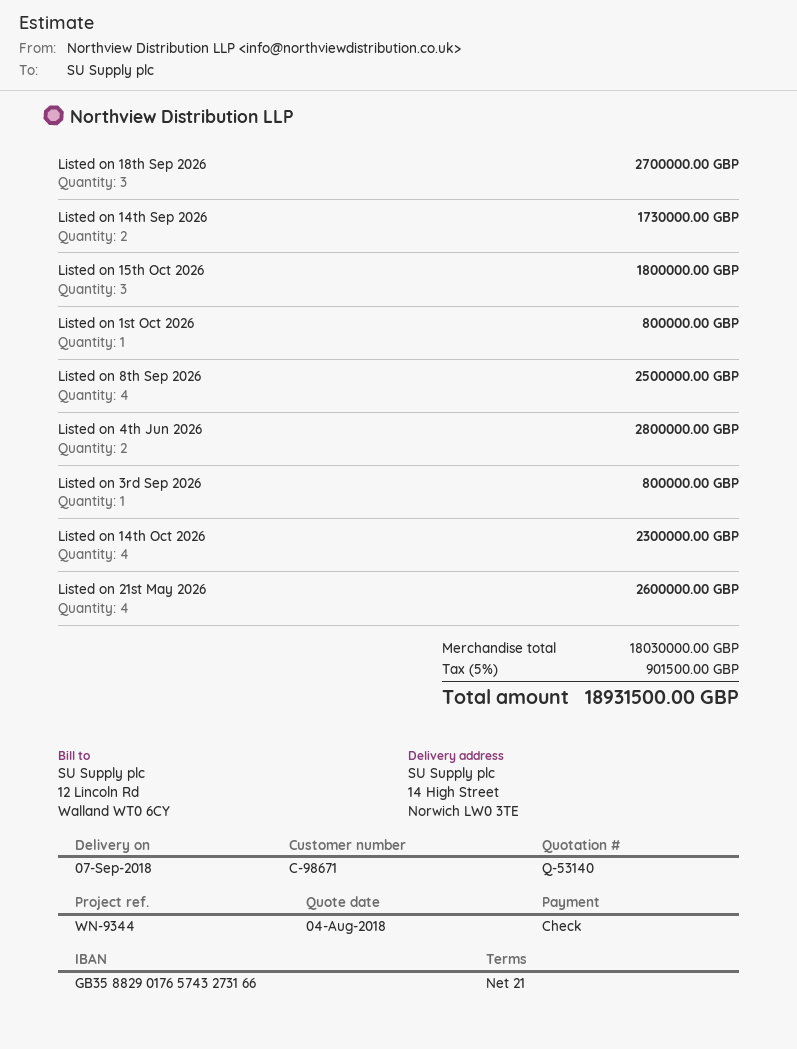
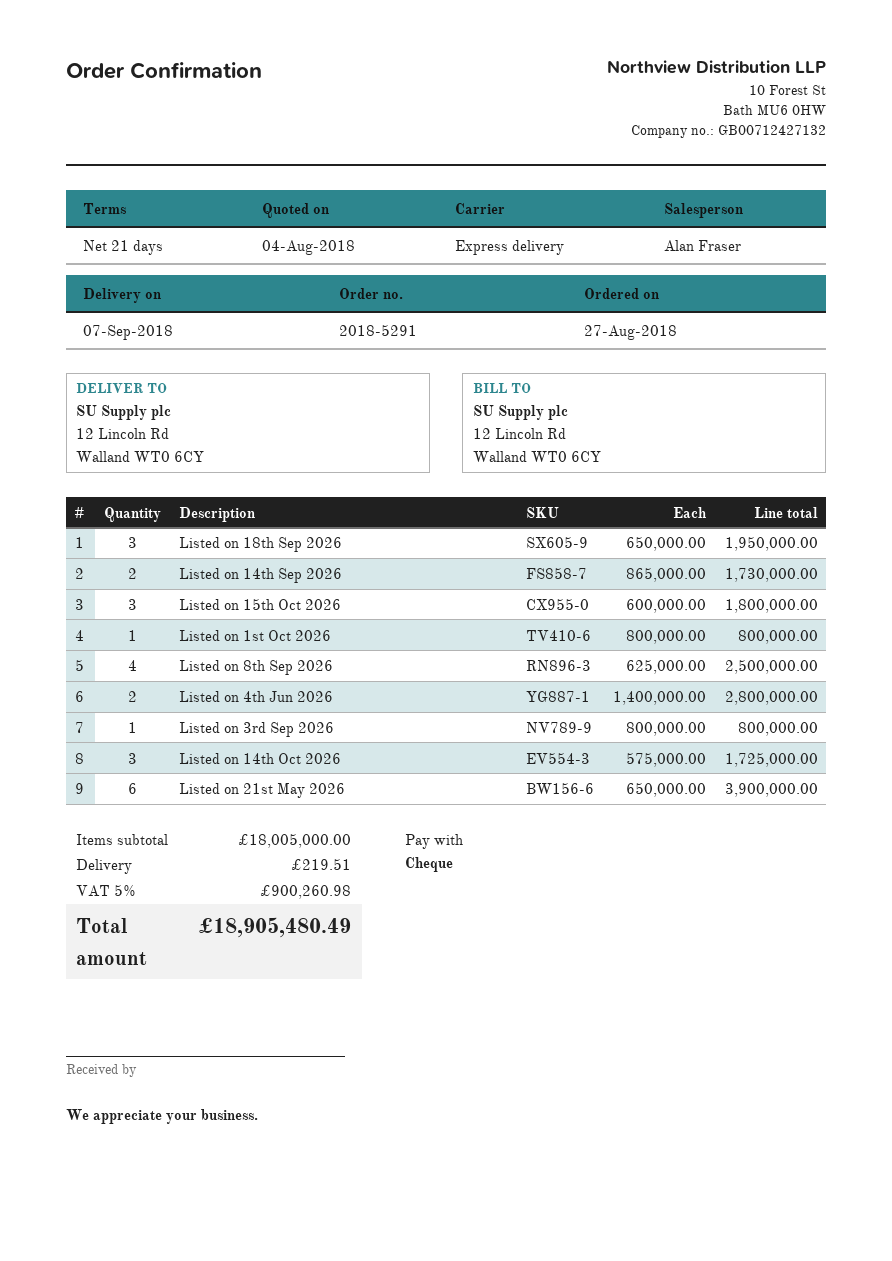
ship to: 14 High Street, Norwich LW0 3TE -> 12 Lincoln Rd, Walland WT0 6CY
Listed on 18th Sep 2026: 3 for 2700000.00 -> 3 for 1950000.00
Listed on 14th Oct 2026: 4 for 2300000.00 -> 3 for 1725000.00
Listed on 21st May 2026: 4 for 2600000.00 -> 6 for 3900000.00
subtotal: 18030000.00 -> 18005000.00
shipping: none -> 219.51
tax: 5% = 901500.00 -> 5% = 900260.98
total: 18931500.00 -> 18905480.49

